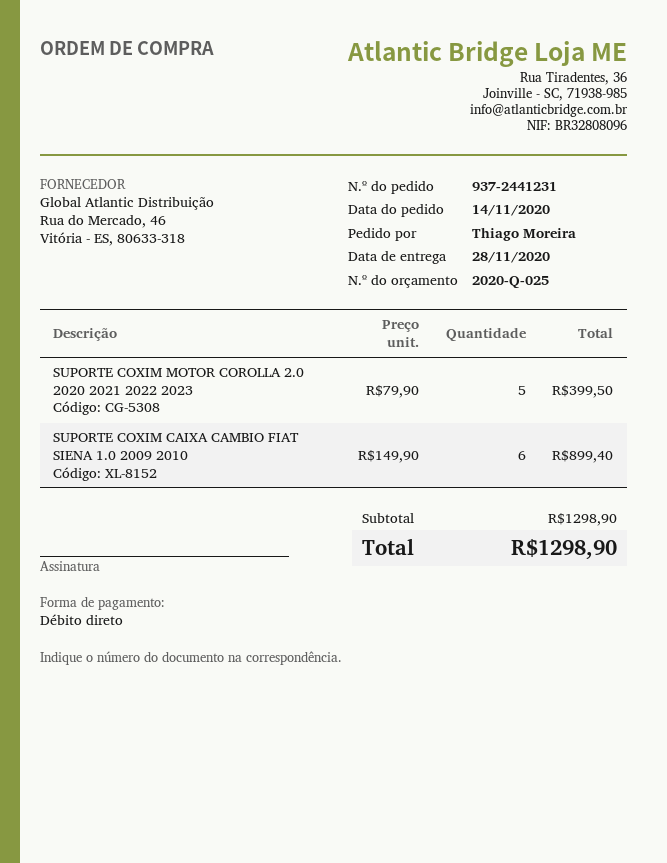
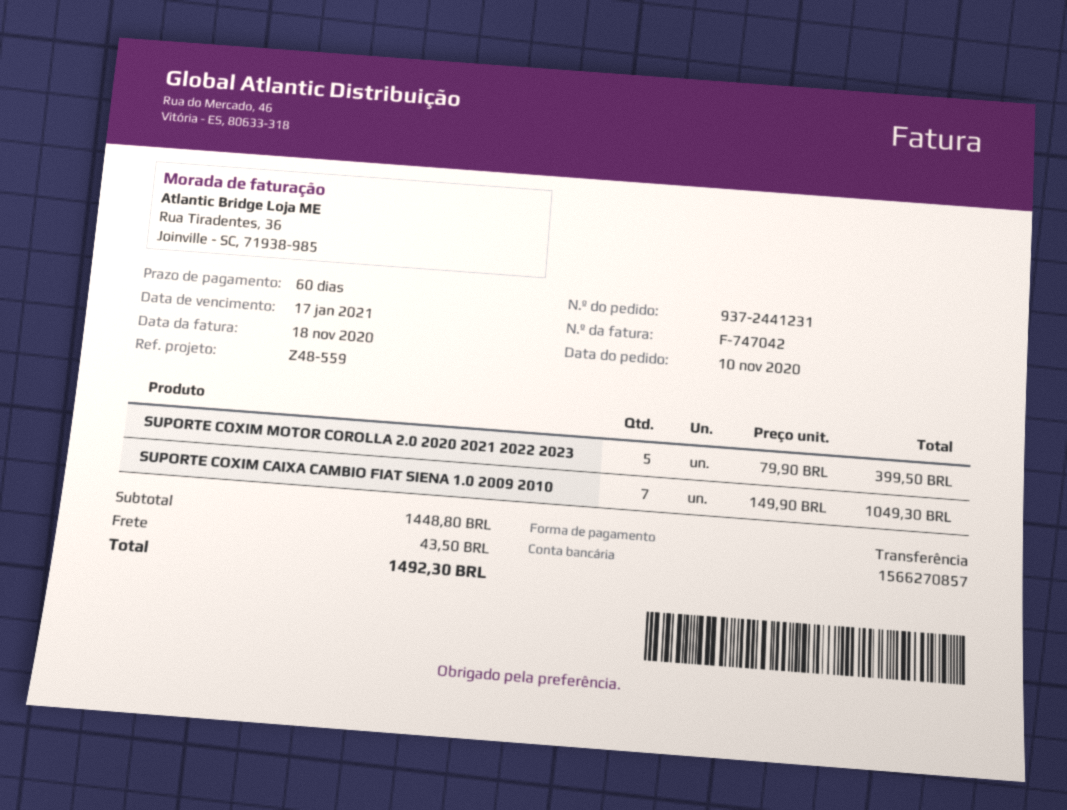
order date: 2020-11-14 -> 2020-11-10
payment method: direct debit -> bank transfer
SUPORTE COXIM CAIXA CAMBIO FIAT SIENA 1.0 2009 2010: 6 x 149.90 = 899.40 -> 7 x 149.90 = 1049.30
subtotal: 1298.90 -> 1448.80
shipping: none -> 43.50
total: 1298.90 -> 1492.30

